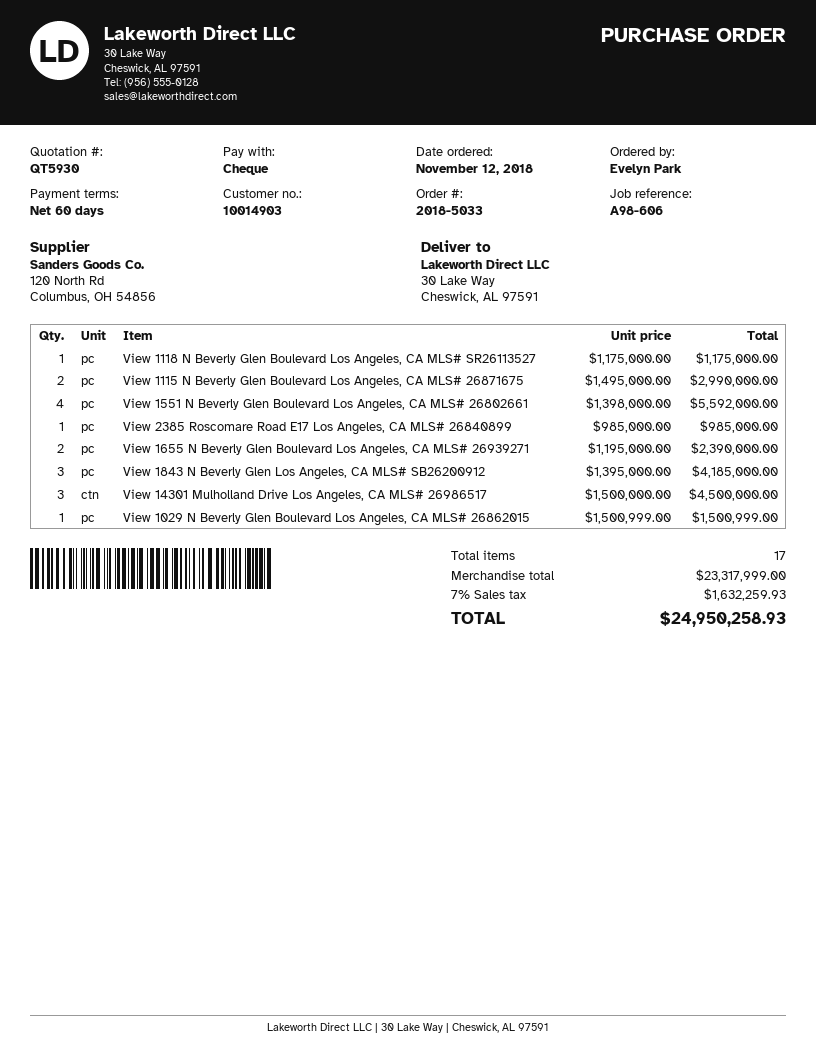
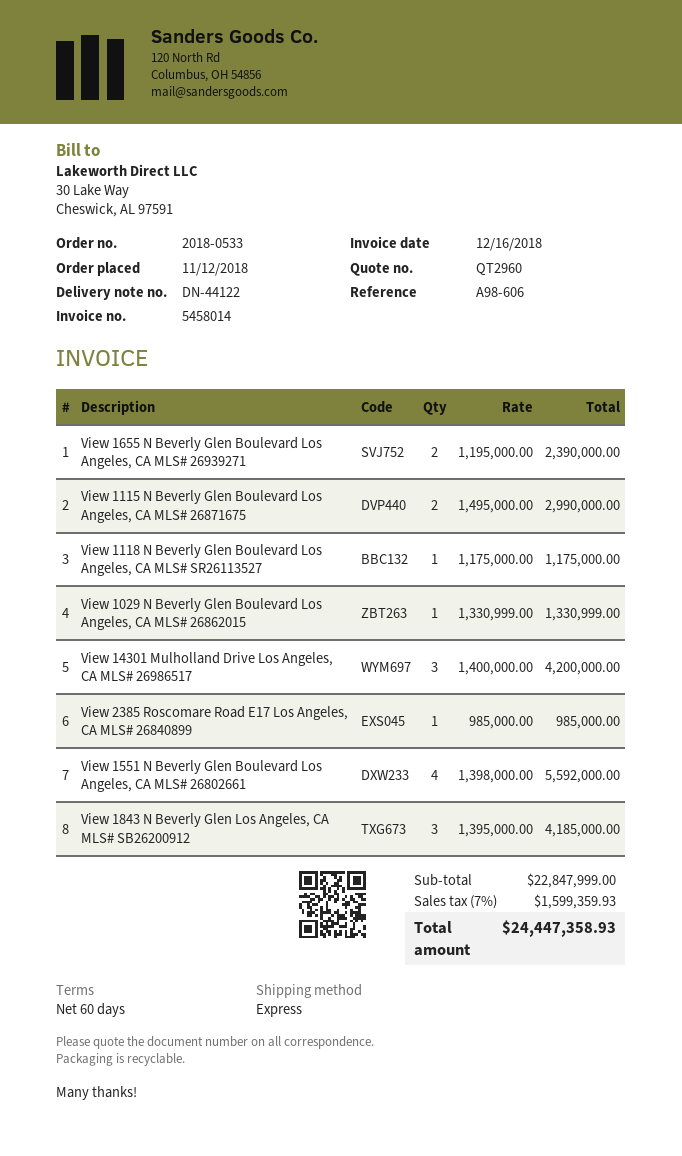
quote number: QT5930 -> QT2960
order number: 2018-5033 -> 2018-0533
View 14301 Mulholland Drive Los Angeles, CA MLS# 26986517: 3 x 1500000.00 = 4500000.00 -> 3 x 1400000.00 = 4200000.00
View 1029 N Beverly Glen Boulevard Los Angeles, CA MLS# 26862015: 1 x 1500999.00 = 1500999.00 -> 1 x 1330999.00 = 1330999.00
subtotal: 23317999.00 -> 22847999.00
tax: 7% = 1632259.93 -> 7% = 1599359.93
total: 24950258.93 -> 24447358.93

